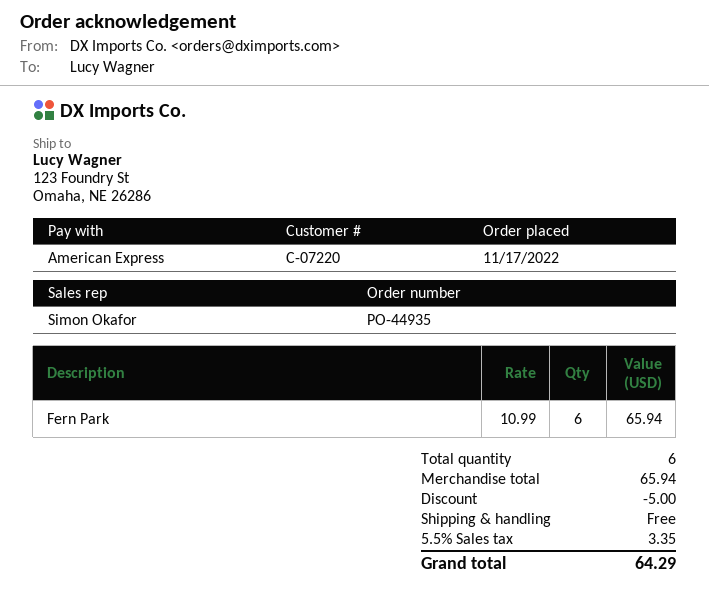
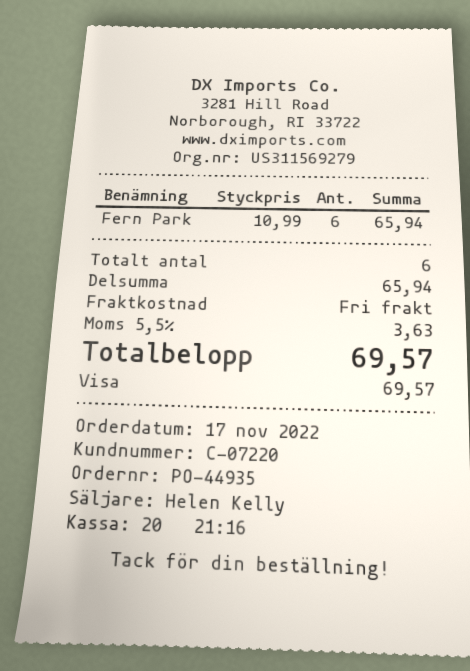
sales rep: Simon Okafor -> Helen Kelly
payment method: American Express -> Visa
discount: 5.00 -> none
tax: 5.5% = 3.35 -> 5.5% = 3.63
total: 64.29 -> 69.57

